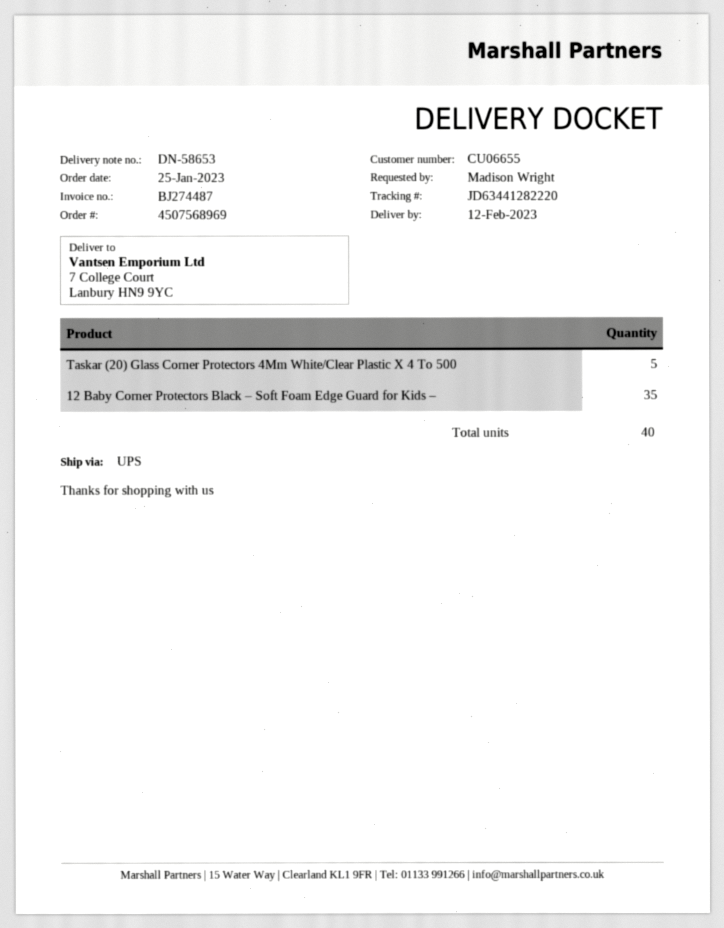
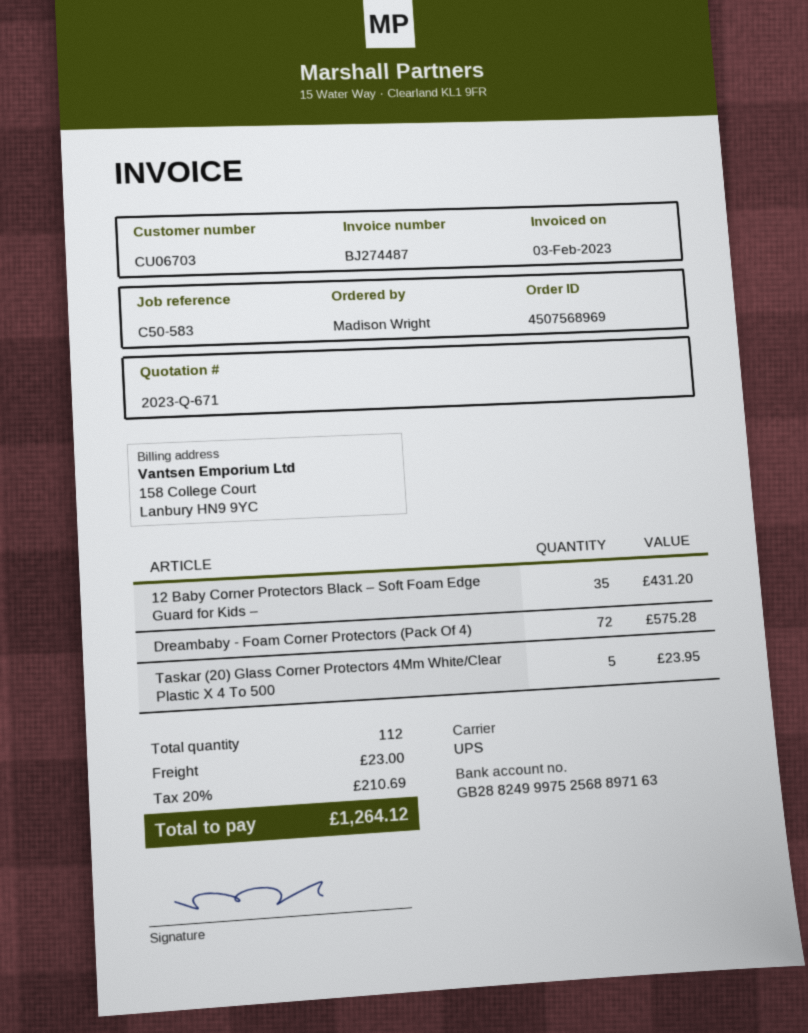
customer number: CU06655 -> CU06703
Dreambaby - Foam Corner Protectors (Pack Of 4): none -> 72
total quantity: 40 -> 112

